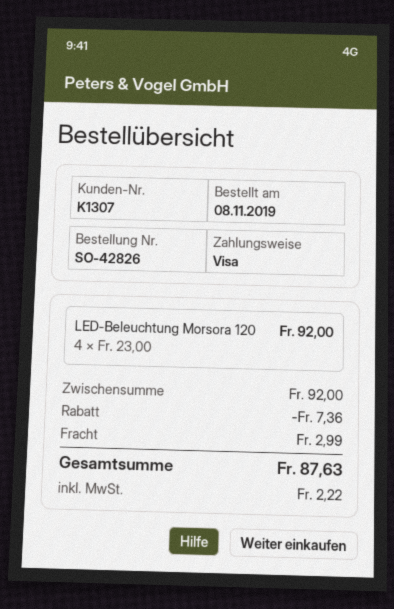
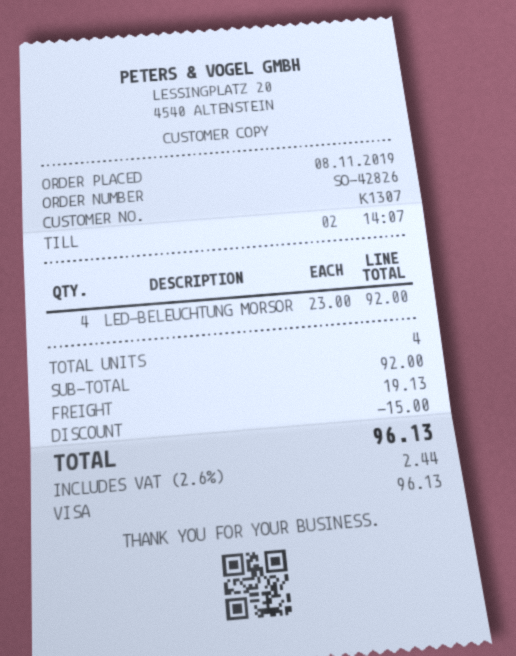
discount: 7.36 -> 15.00
shipping: 2.99 -> 19.13
tax: 2.22 -> 2.44
total: 87.63 -> 96.13

